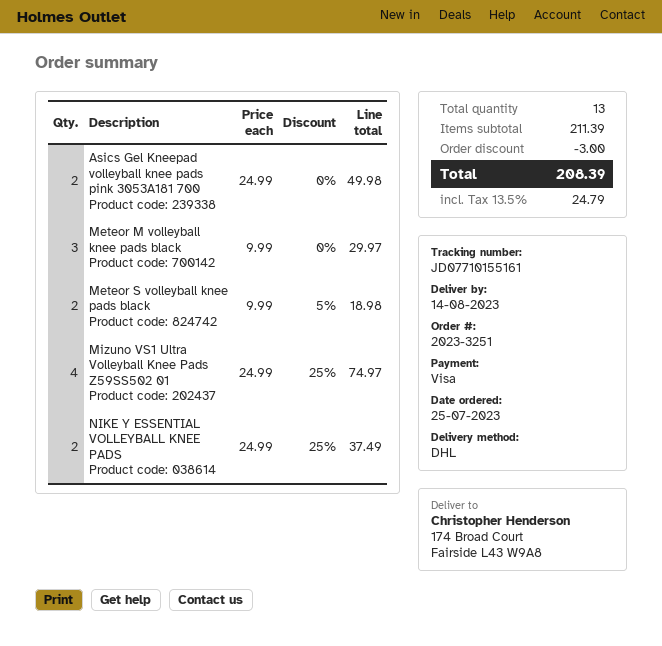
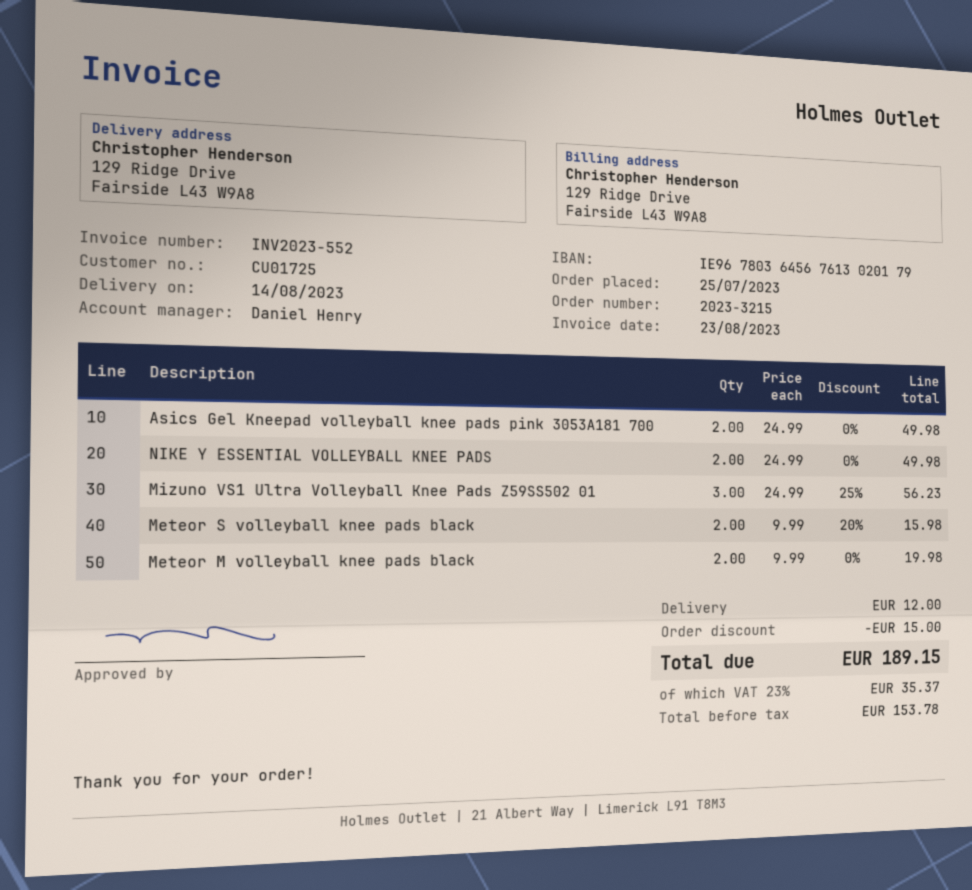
order number: 2023-3251 -> 2023-3215
ship to: 174 Broad Court, Fairside L43 W9A8 -> 129 Ridge Drive, Fairside L43 W9A8
Meteor M volleyball knee pads black: 3 x 9.99 = 29.97 -> 2 x 9.99 = 19.98
Meteor S volleyball knee pads black: 2 x 9.99 - 5% = 18.98 -> 2 x 9.99 - 20% = 15.98
Mizuno VS1 Ultra Volleyball Knee Pads Z59SS502 01: 4 x 24.99 - 25% = 74.97 -> 3 x 24.99 - 25% = 56.23
NIKE Y ESSENTIAL VOLLEYBALL KNEE PADS: 2 x 24.99 - 25% = 37.49 -> 2 x 24.99 = 49.98
discount: 3.00 -> 15.00
shipping: none -> 12.00
tax: 13.5% = 24.79 -> 23% = 35.37
total: 208.39 -> 189.15

